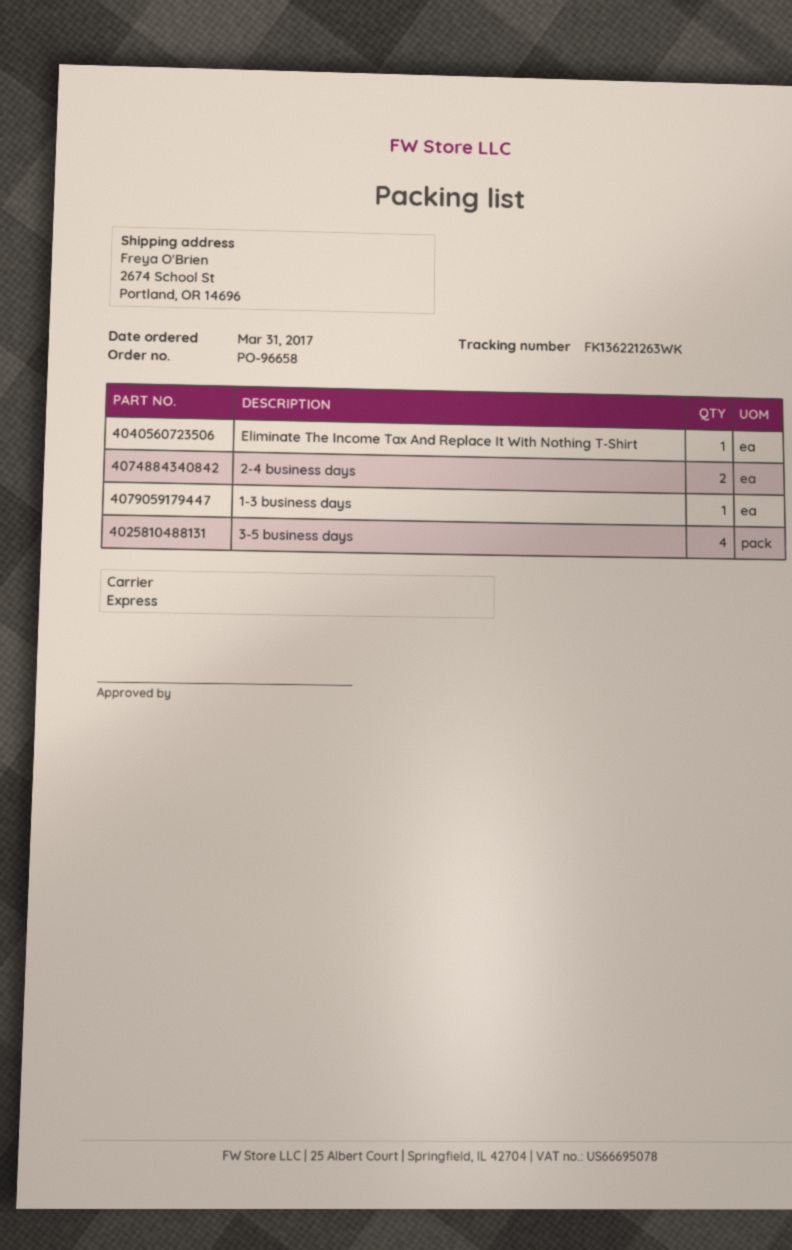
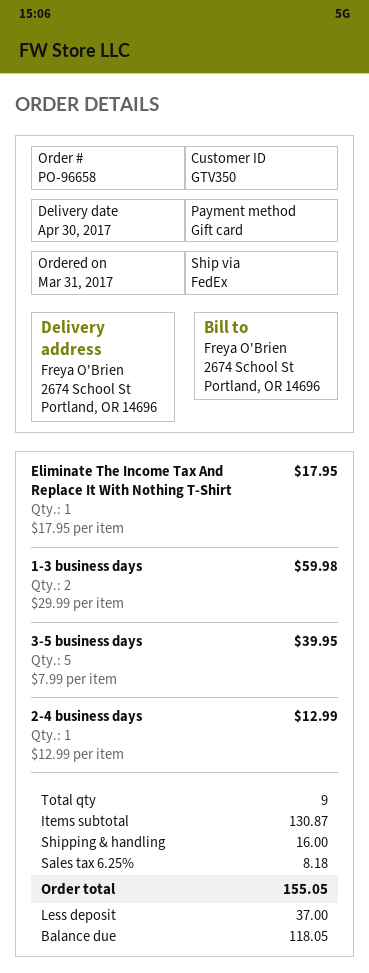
shipping method: express -> FedEx
2-4 business days: 2 -> 1
1-3 business days: 1 -> 2
3-5 business days: 4 -> 5

